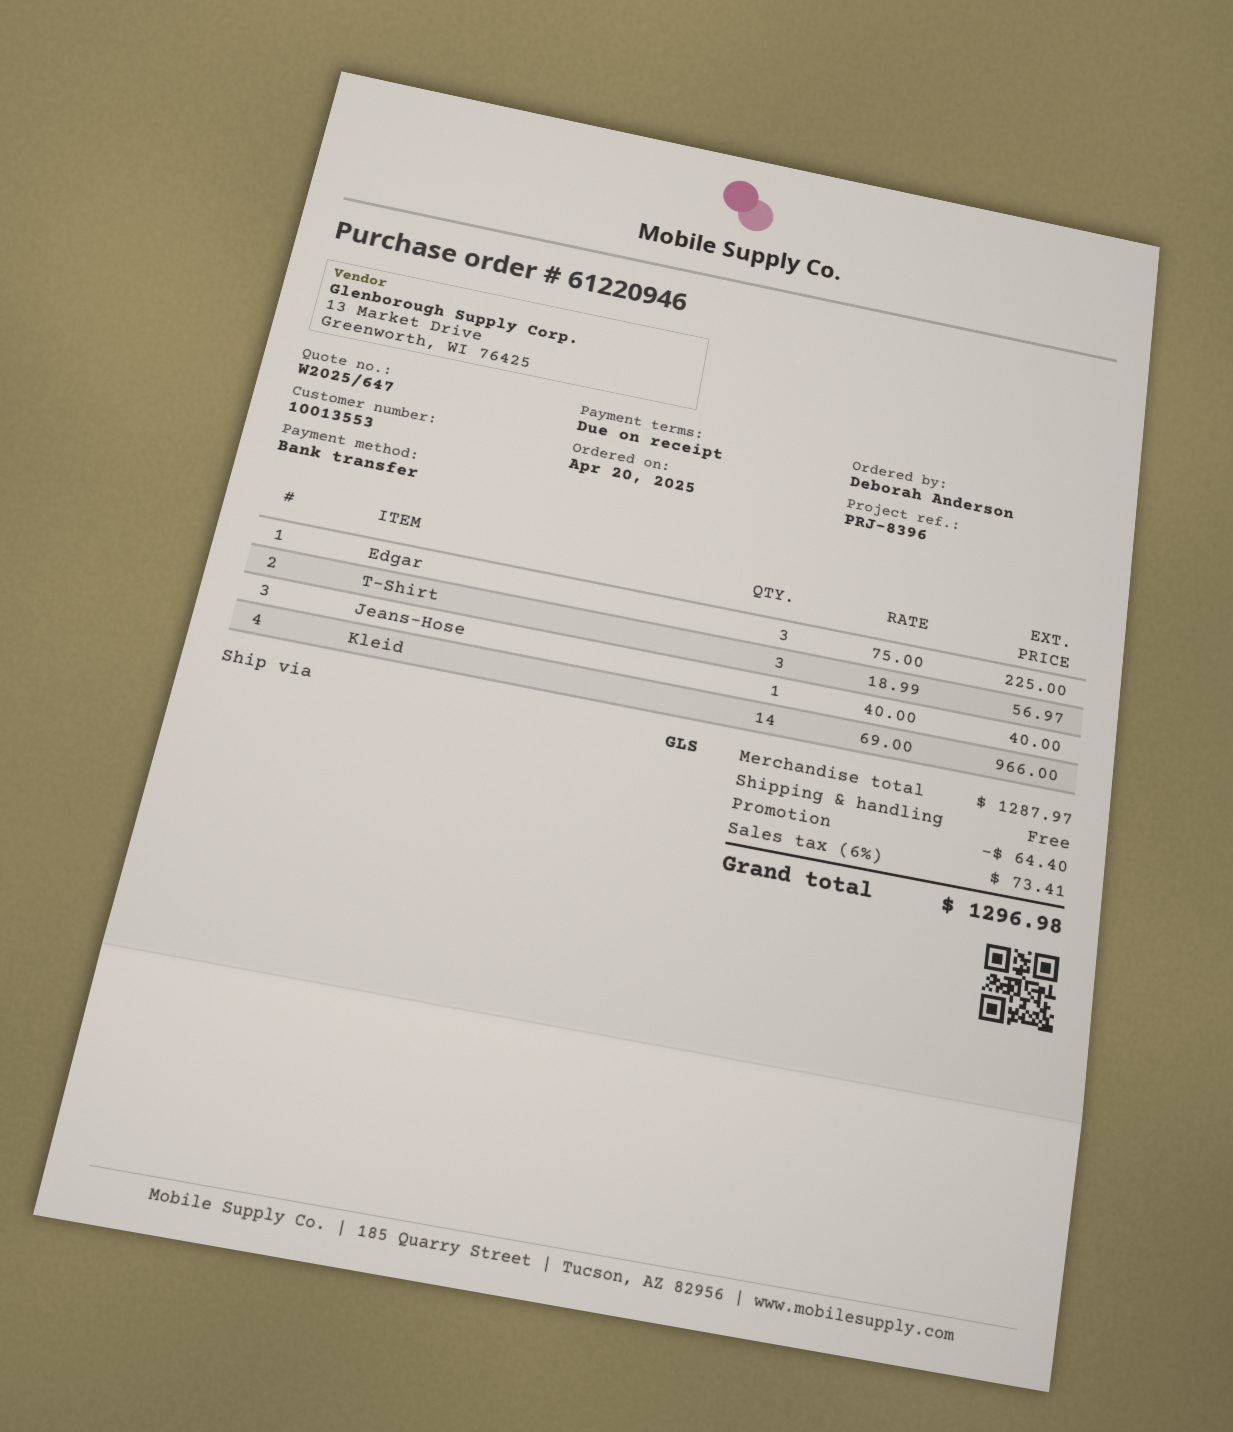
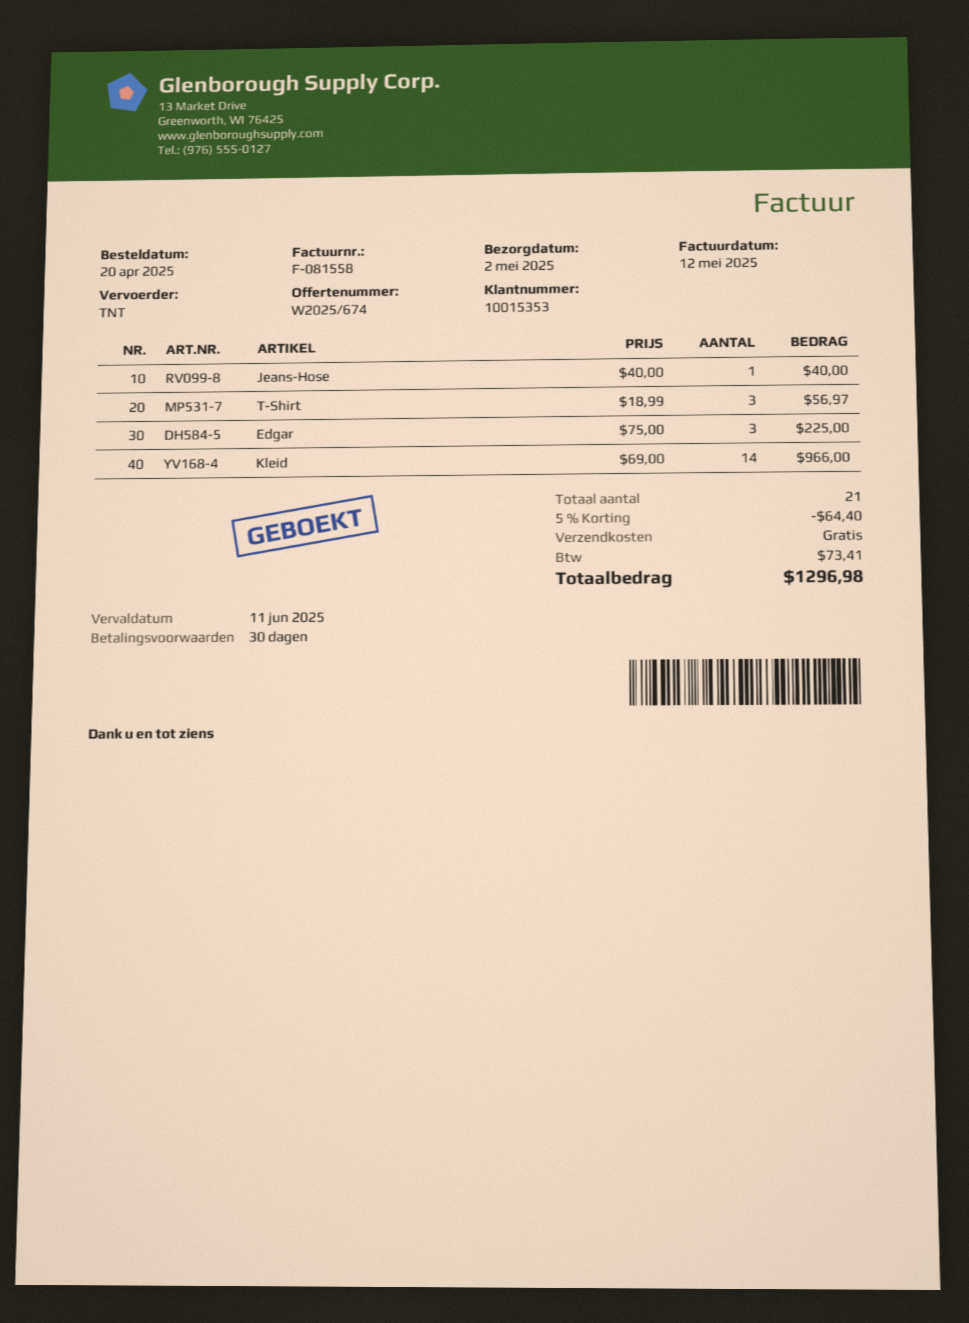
quote number: W2025/647 -> W2025/674
payment terms: on receipt -> 30 days
customer number: 10013553 -> 10015353
shipping method: GLS -> TNT

